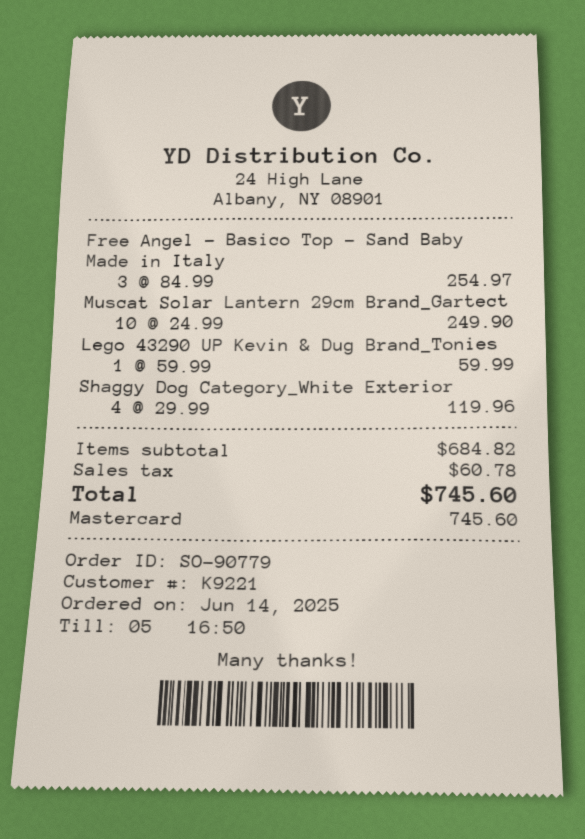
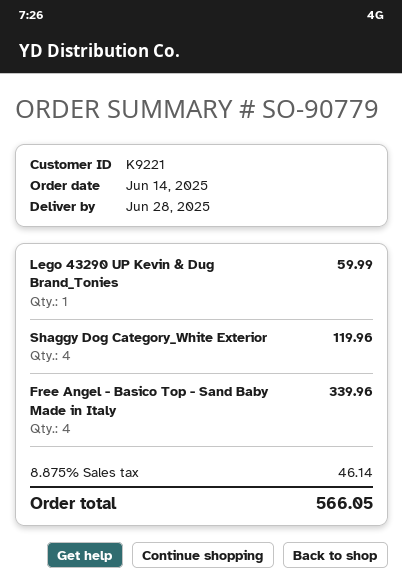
Free Angel - Basico Top - Sand Baby Made in Italy: 3 for 254.97 -> 4 for 339.96
Muscat Solar Lantern 29cm Brand_Gartect: 10 for 249.90 -> none
tax: 60.78 -> 46.14
total: 745.60 -> 566.05

